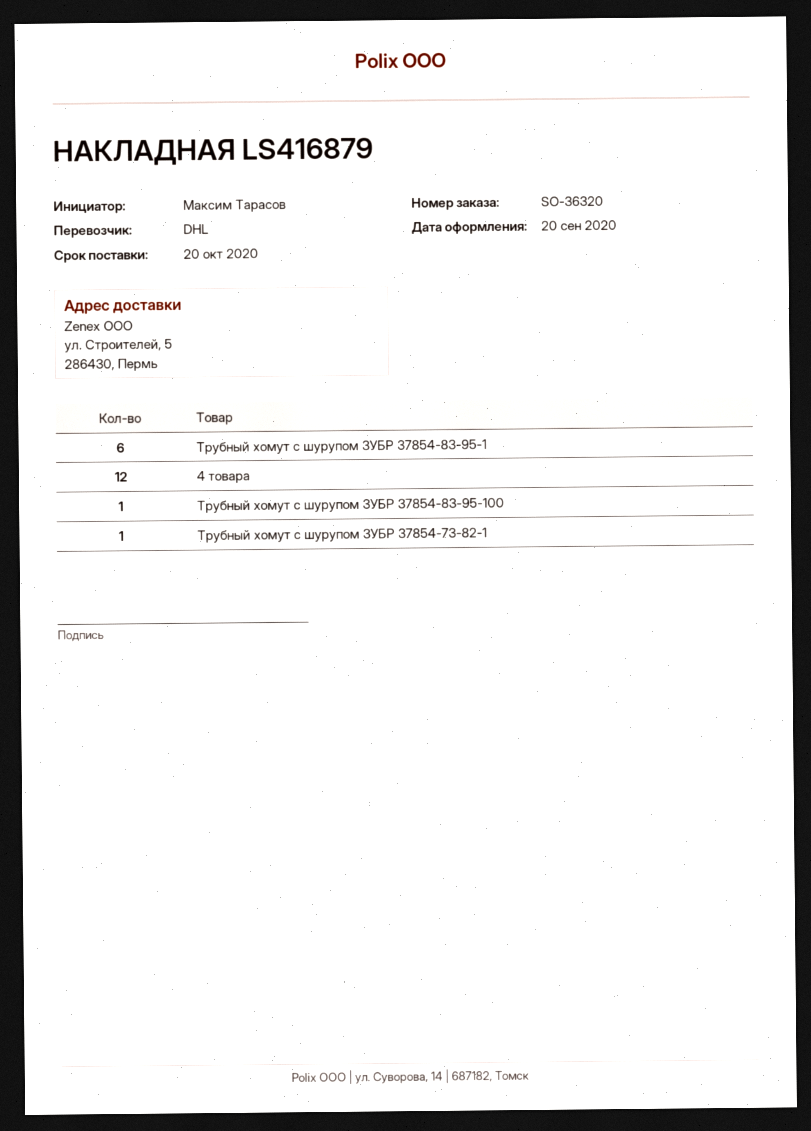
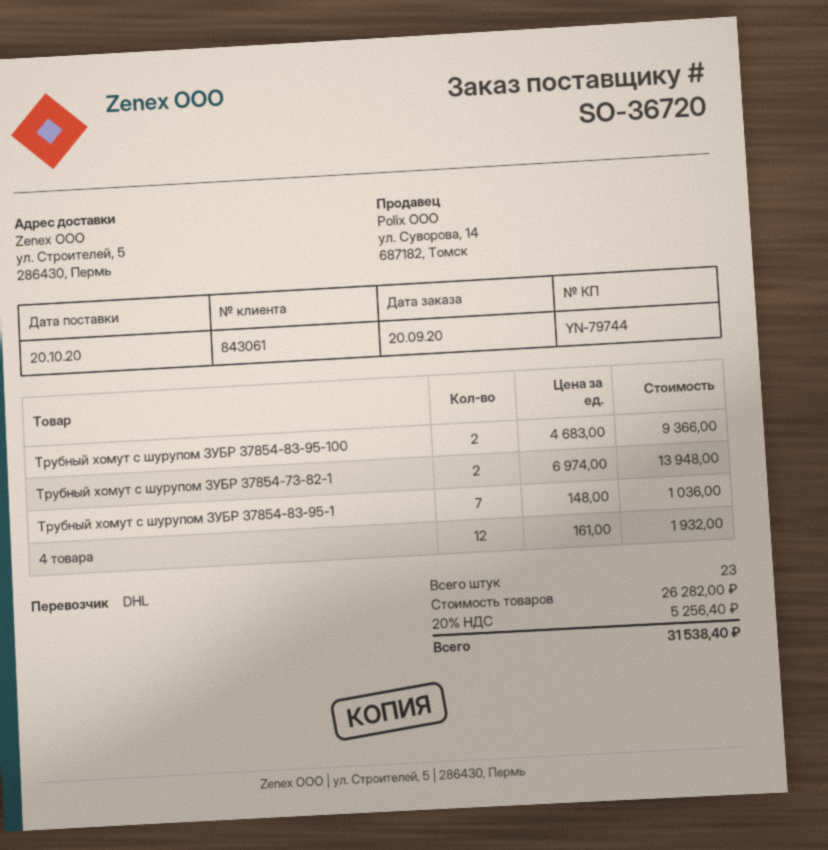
order number: SO-36320 -> SO-36720
Трубный хомут с шурупом ЗУБР 37854-83-95-1: 6 -> 7
Трубный хомут с шурупом ЗУБР 37854-83-95-100: 1 -> 2
Трубный хомут с шурупом ЗУБР 37854-73-82-1: 1 -> 2

